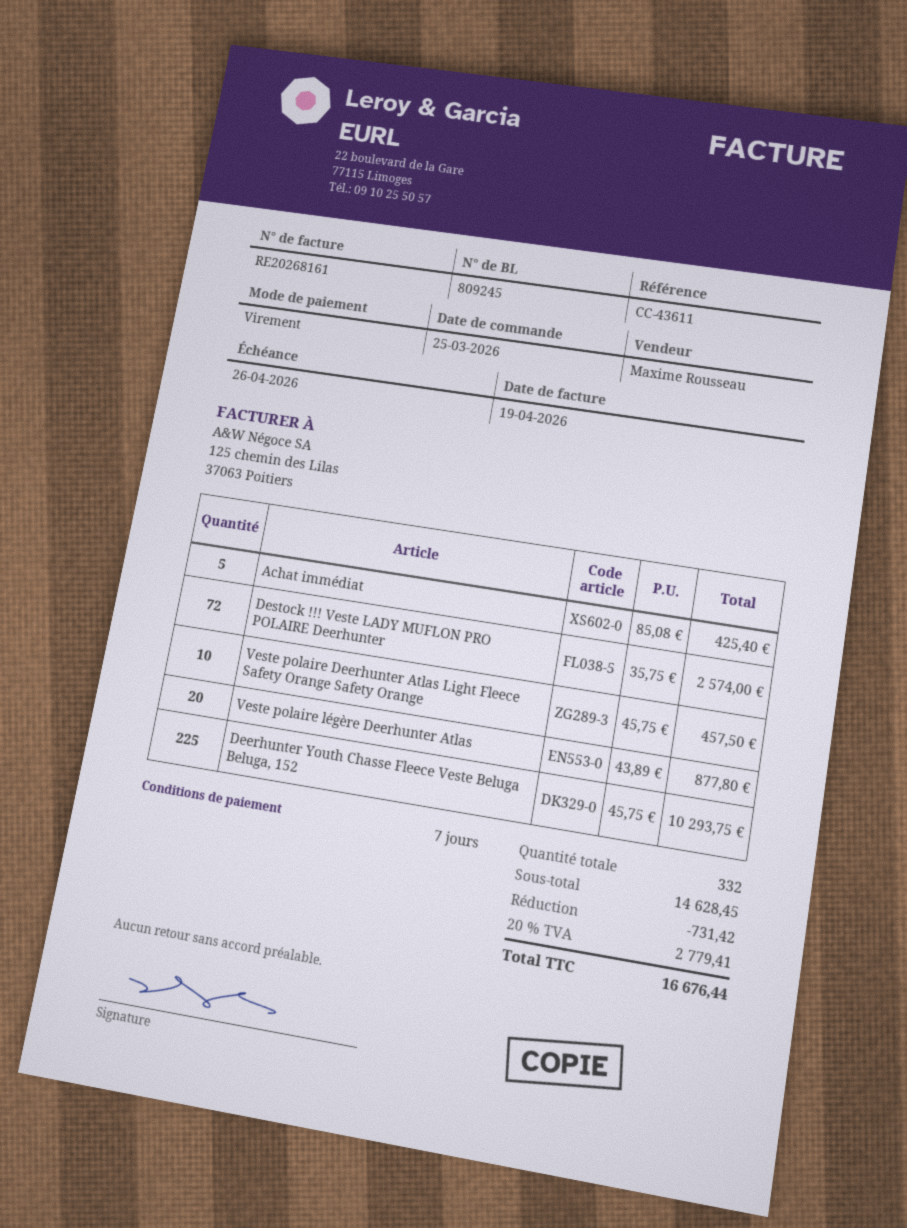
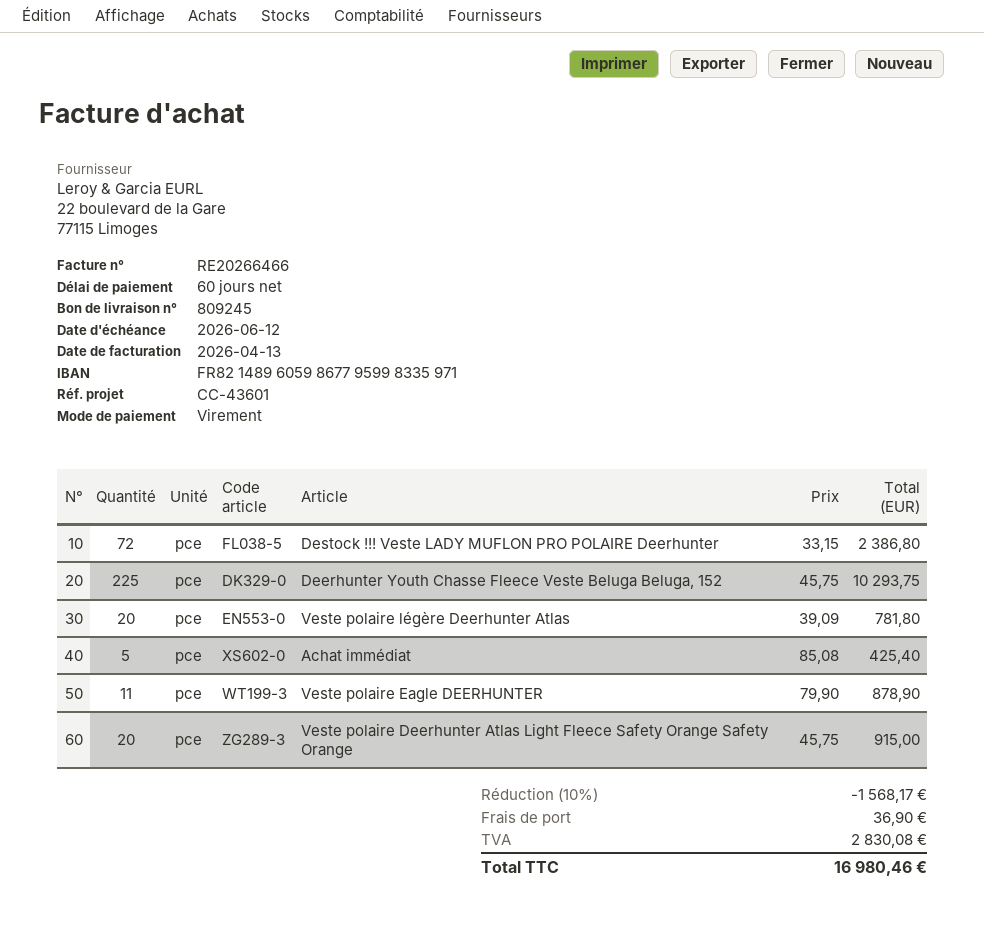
invoice number: RE20268161 -> RE20266466
invoice date: 2026-04-19 -> 2026-04-13
payment terms: 7 days -> 60 days
due date: 2026-04-26 -> 2026-06-12
reference: CC-43611 -> CC-43601
Destock !!! Veste LADY MUFLON PRO POLAIRE Deerhunter: 72 x 35.75 = 2574.00 -> 72 x 33.15 = 2386.80
Veste polaire Deerhunter Atlas Light Fleece Safety Orange Safety Orange: 10 x 45.75 = 457.50 -> 20 x 45.75 = 915.00
Veste polaire légère Deerhunter Atlas: 20 x 43.89 = 877.80 -> 20 x 39.09 = 781.80
Veste polaire Eagle DEERHUNTER: none -> 11 x 79.90 = 878.90
discount: 731.42 -> 1568.17
shipping: none -> 36.90
tax: 2779.41 -> 2830.08
total: 16676.44 -> 16980.46

